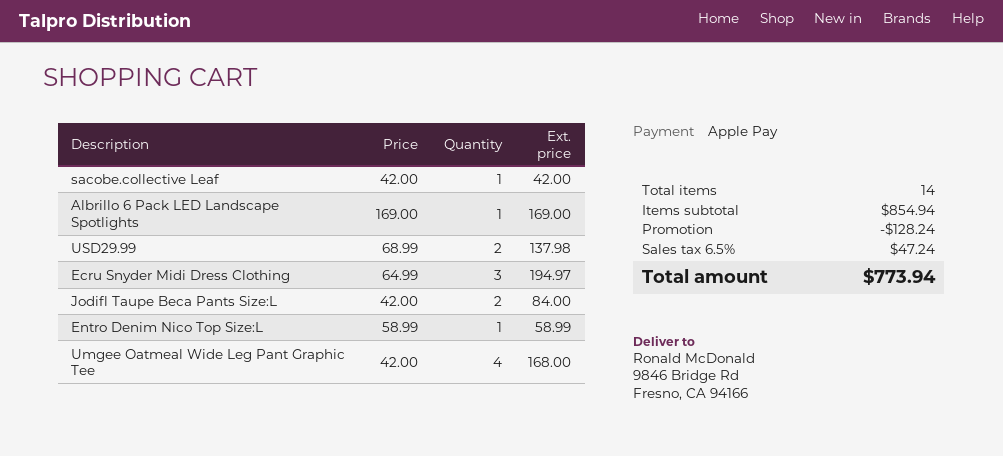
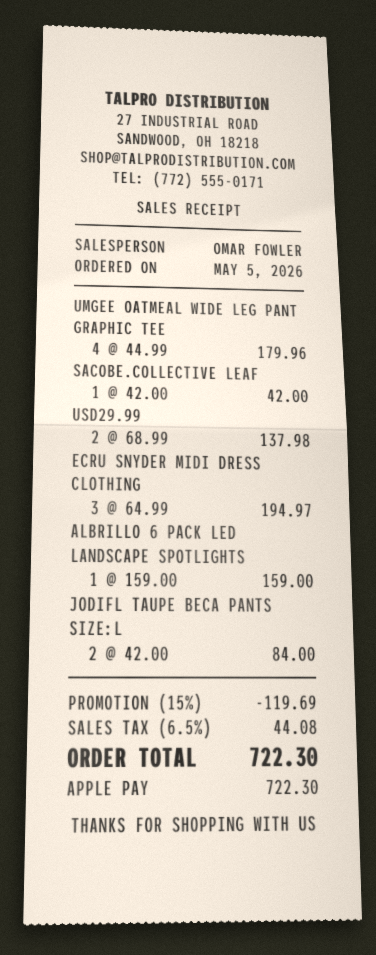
Albrillo 6 Pack LED Landscape Spotlights: 1 x 169.00 = 169.00 -> 1 x 159.00 = 159.00
Entro Denim Nico Top Size:L: 1 x 58.99 = 58.99 -> none
Umgee Oatmeal Wide Leg Pant Graphic Tee: 4 x 42.00 = 168.00 -> 4 x 44.99 = 179.96
discount: 128.24 -> 119.69
tax: 6.5% = 47.24 -> 6.5% = 44.08
total: 773.94 -> 722.30

